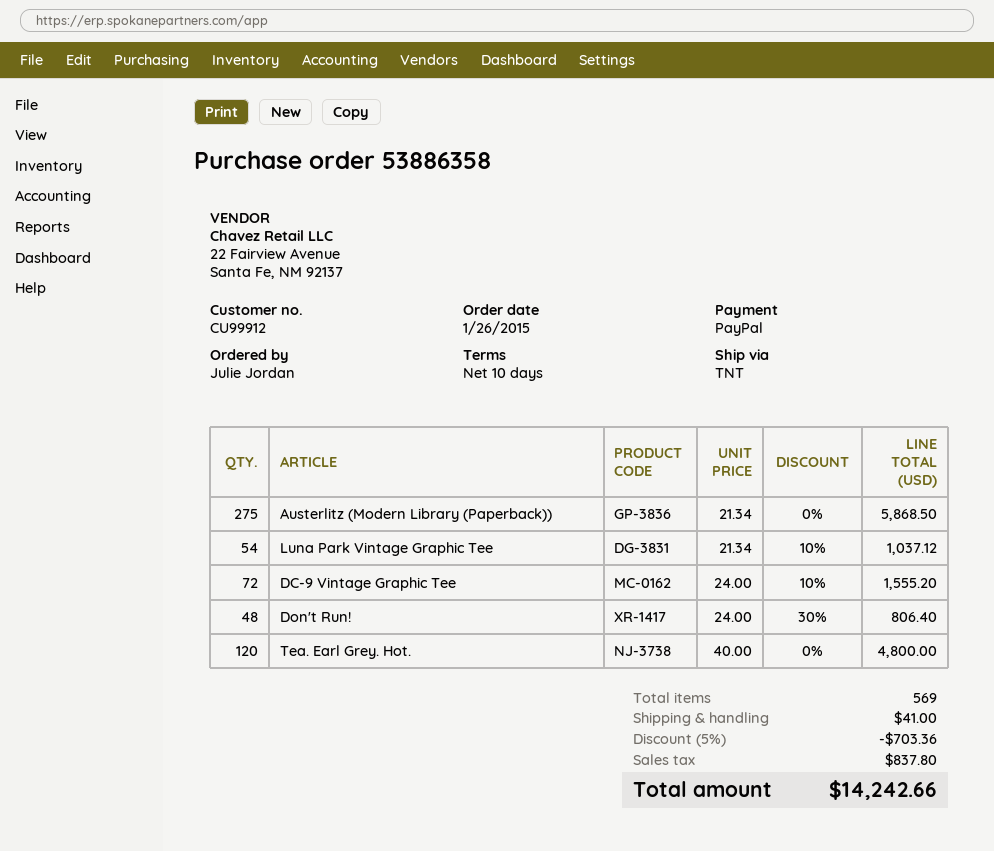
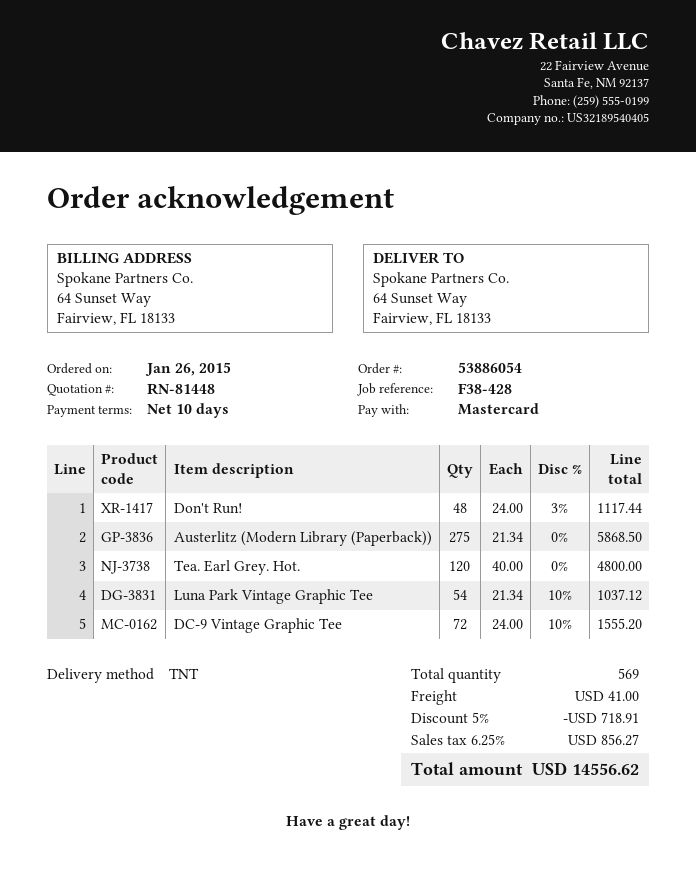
order number: 53886358 -> 53886054
payment method: PayPal -> Mastercard
Don't Run!: 48 x 24.00 - 30% = 806.40 -> 48 x 24.00 - 3% = 1117.44
discount: 5% = 703.36 -> 5% = 718.91
tax: 837.80 -> 856.27
total: 14242.66 -> 14556.62

